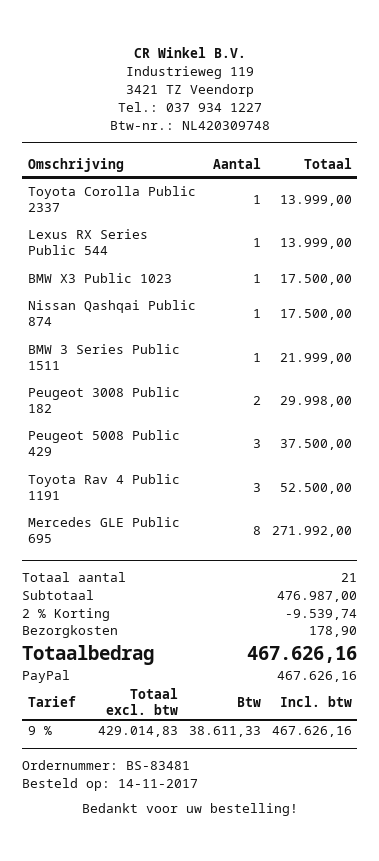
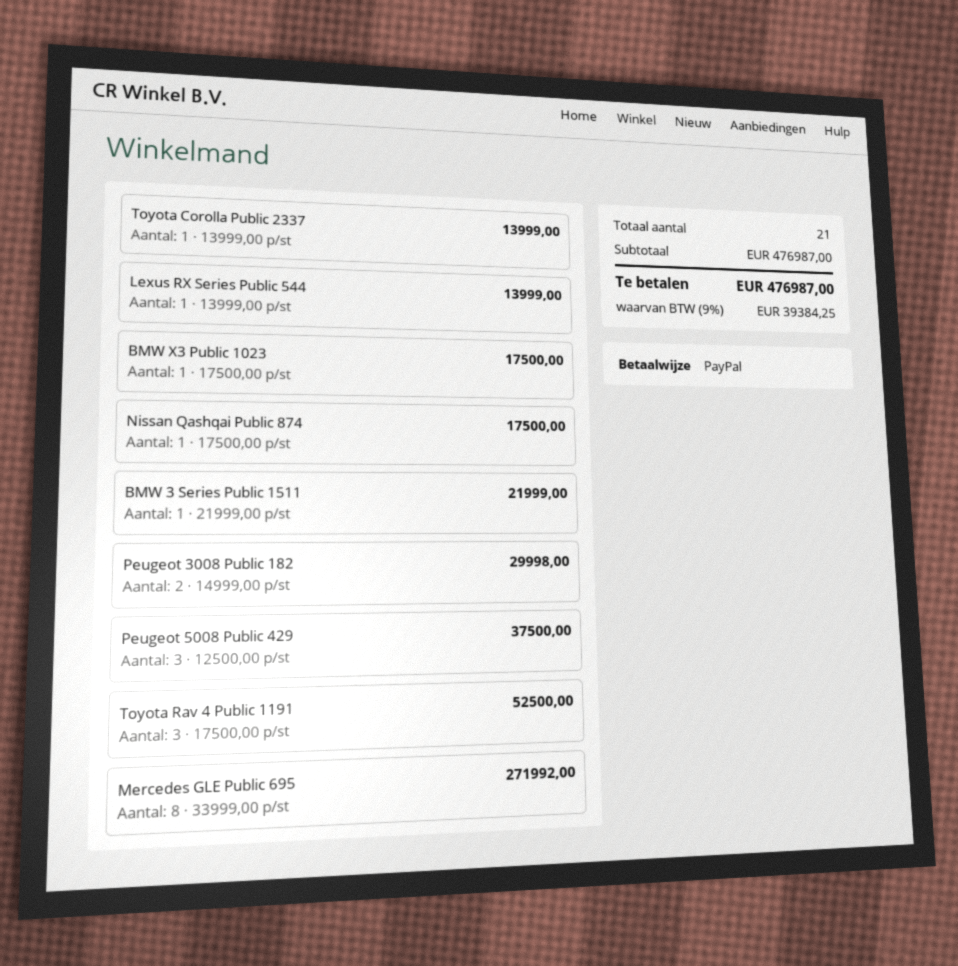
discount: 2% = 9539.74 -> none
shipping: 178.90 -> none
tax: 9% = 38611.33 -> 9% = 39384.25
total: 467626.16 -> 476987.00

